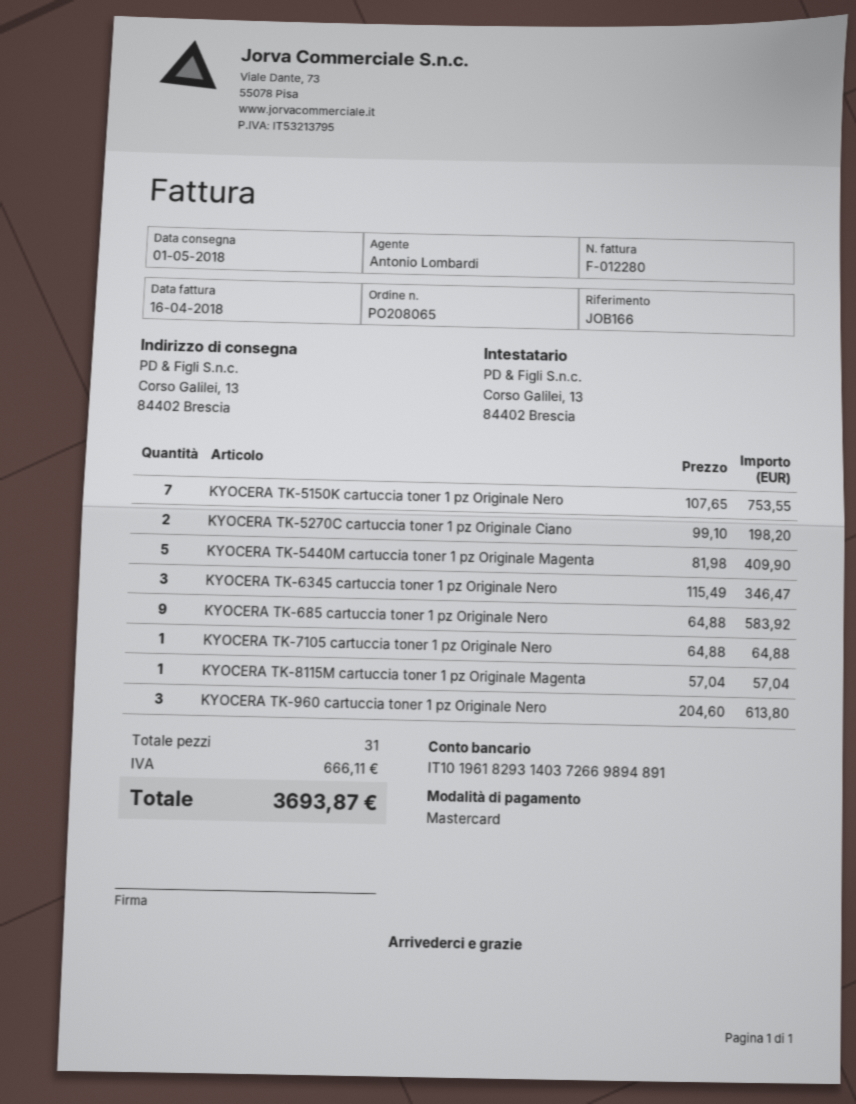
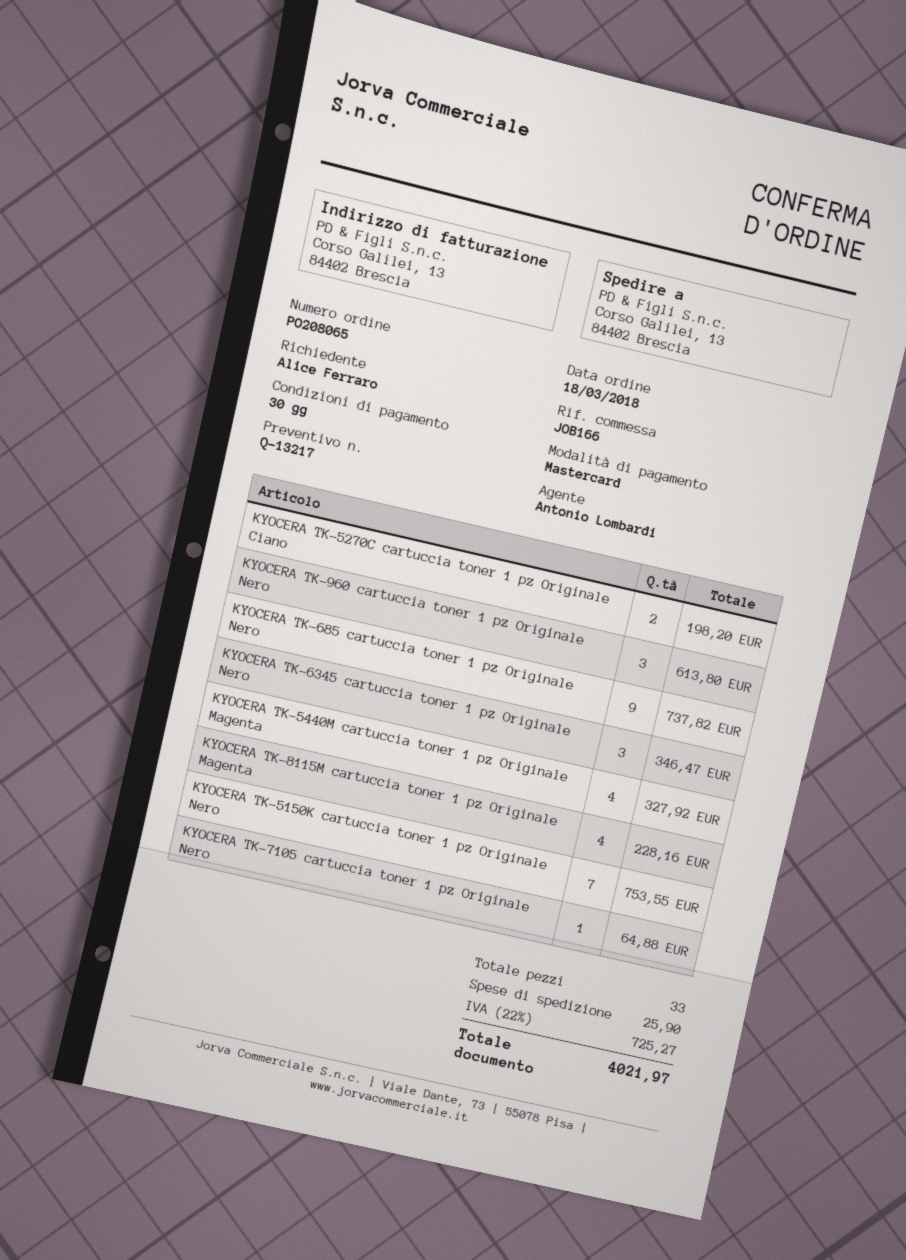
KYOCERA TK-5440M cartuccia toner 1 pz Originale Magenta: 5 for 409.90 -> 4 for 327.92
KYOCERA TK-685 cartuccia toner 1 pz Originale Nero: 9 for 583.92 -> 9 for 737.82
KYOCERA TK-8115M cartuccia toner 1 pz Originale Magenta: 1 for 57.04 -> 4 for 228.16
total quantity: 31 -> 33
shipping: none -> 25.90
tax: 666.11 -> 725.27
total: 3693.87 -> 4021.97

